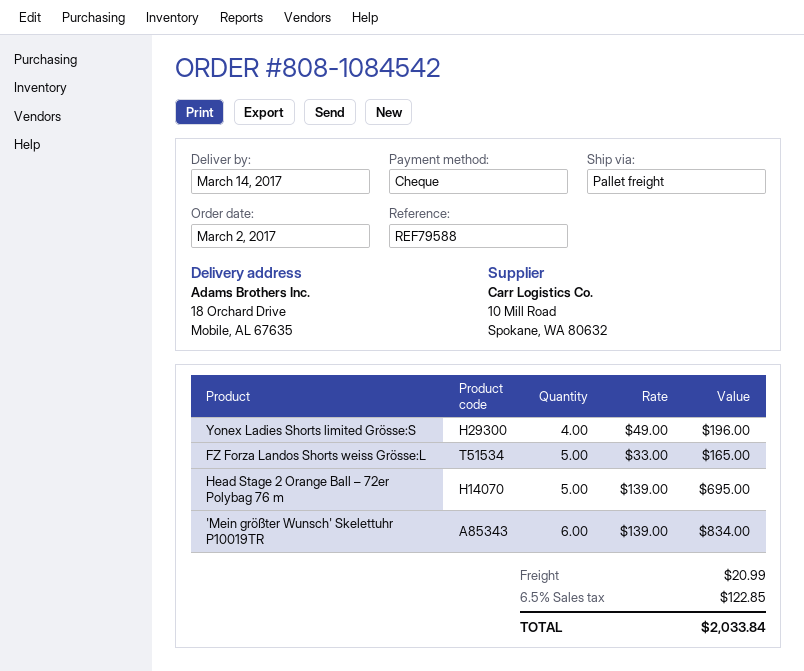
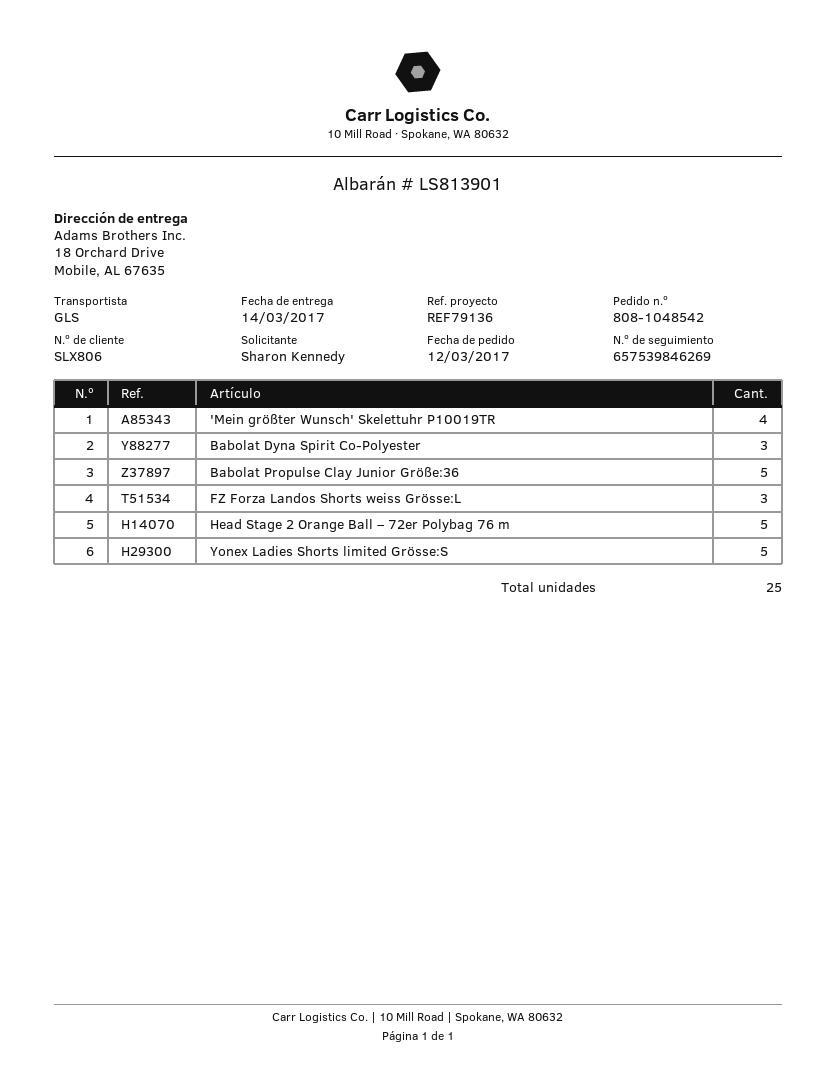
order number: 808-1084542 -> 808-1048542
order date: 2017-03-02 -> 2017-03-12
reference: REF79588 -> REF79136
shipping method: pallet freight -> GLS
Yonex Ladies Shorts limited Grösse:S: 4 -> 5
FZ Forza Landos Shorts weiss Grösse:L: 5 -> 3
'Mein größter Wunsch' Skelettuhr P10019TR: 6 -> 4
Babolat Dyna Spirit Co-Polyester: none -> 3
Babolat Propulse Clay Junior Größe:36: none -> 5

